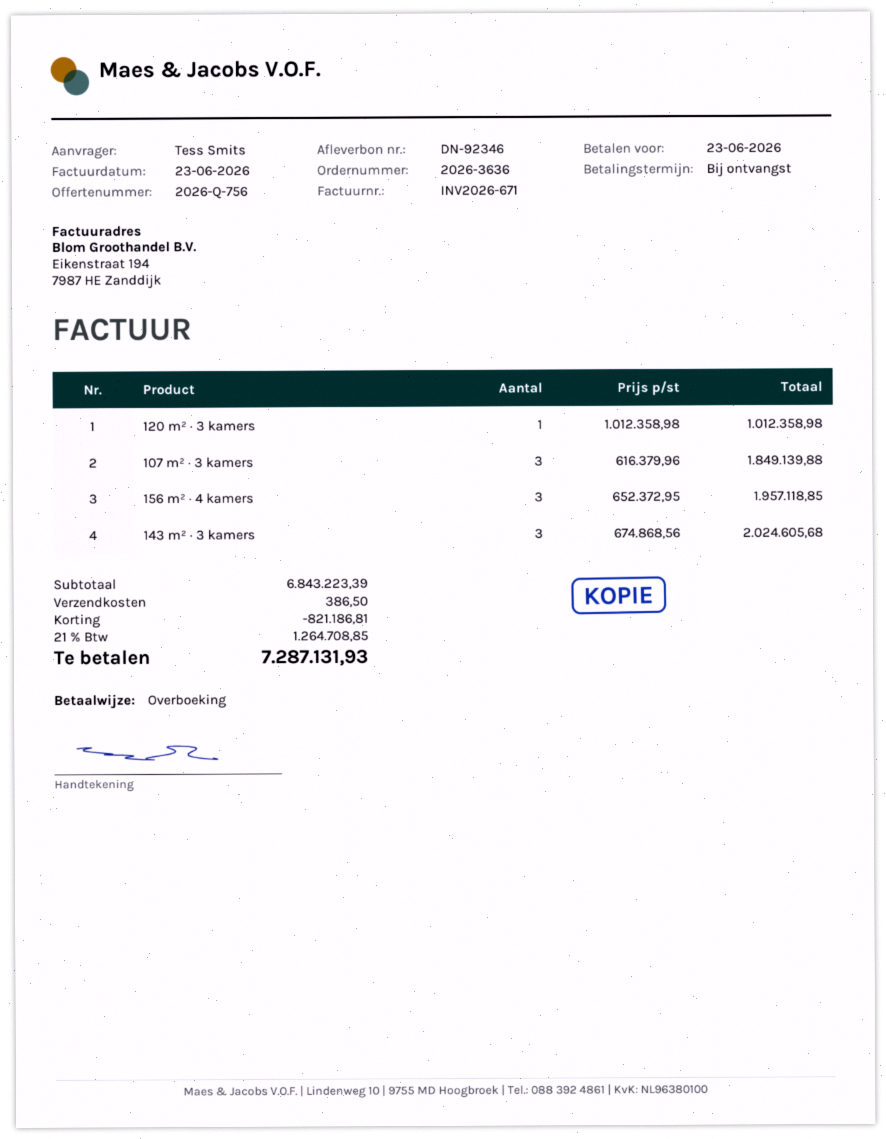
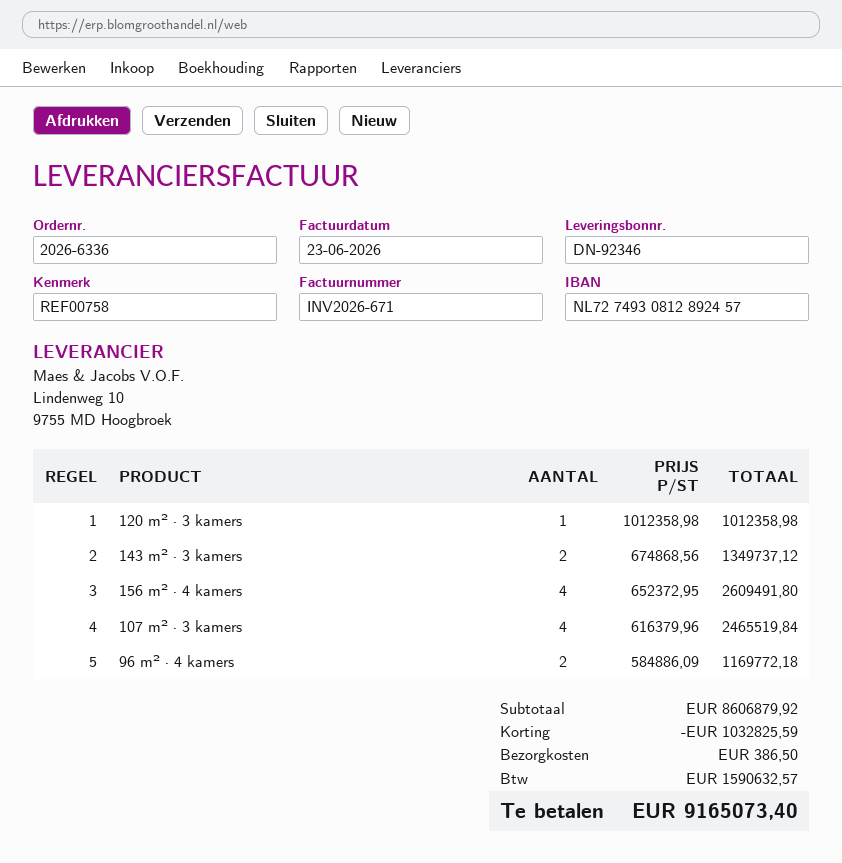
order number: 2026-3636 -> 2026-6336
107 m² · 3 kamers: 3 x 616379.96 = 1849139.88 -> 4 x 616379.96 = 2465519.84
156 m² · 4 kamers: 3 x 652372.95 = 1957118.85 -> 4 x 652372.95 = 2609491.80
143 m² · 3 kamers: 3 x 674868.56 = 2024605.68 -> 2 x 674868.56 = 1349737.12
96 m² · 4 kamers: none -> 2 x 584886.09 = 1169772.18
subtotal: 6843223.39 -> 8606879.92
discount: 821186.81 -> 1032825.59
tax: 1264708.85 -> 1590632.57
total: 7287131.93 -> 9165073.40

